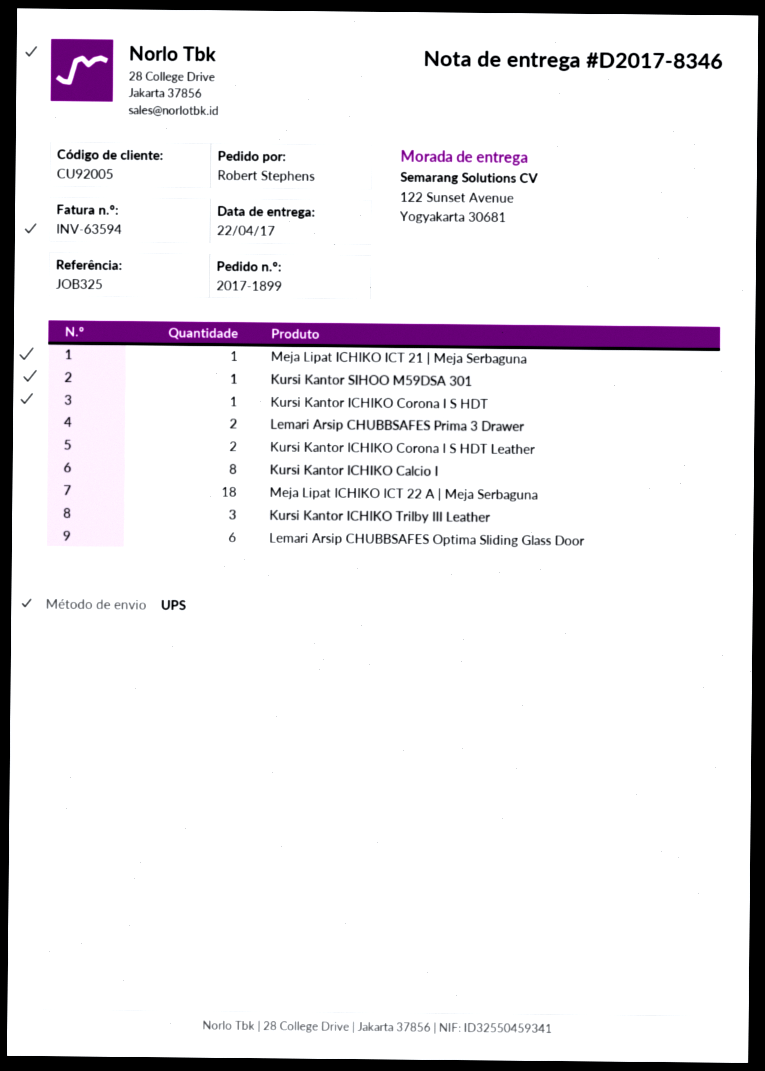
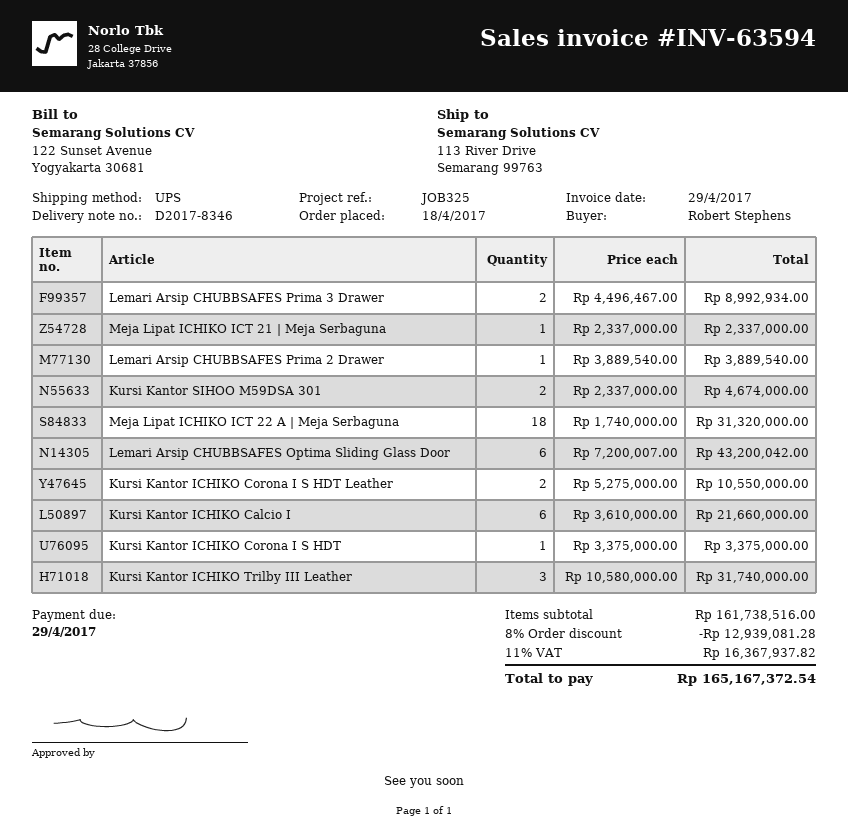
ship to: 122 Sunset Avenue, Yogyakarta 30681 -> 113 River Drive, Semarang 99763
Kursi Kantor SIHOO M59DSA 301: 1 -> 2
Kursi Kantor ICHIKO Calcio I: 8 -> 6
Lemari Arsip CHUBBSAFES Prima 2 Drawer: none -> 1

